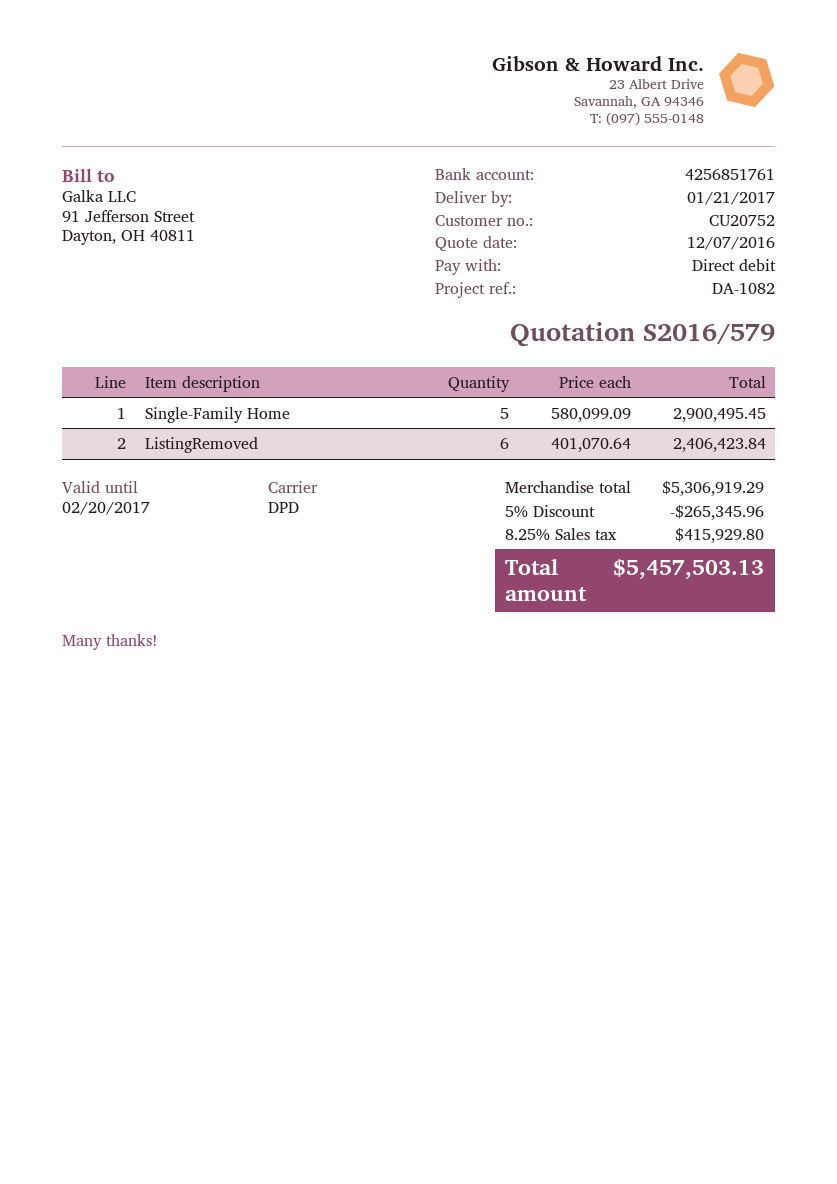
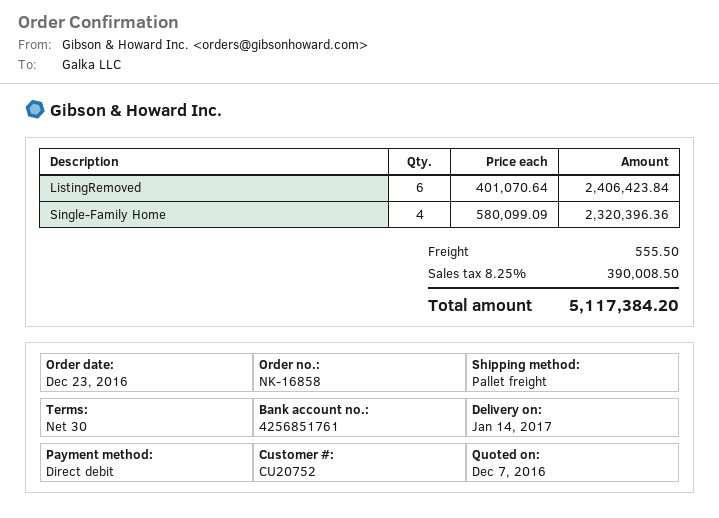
delivery date: 2017-01-21 -> 2017-01-14
shipping method: DPD -> pallet freight
Single-Family Home: 5 x 580099.09 = 2900495.45 -> 4 x 580099.09 = 2320396.36
discount: 5% = 265345.96 -> none
shipping: none -> 555.50
tax: 8.25% = 415929.80 -> 8.25% = 390008.50
total: 5457503.13 -> 5117384.20

